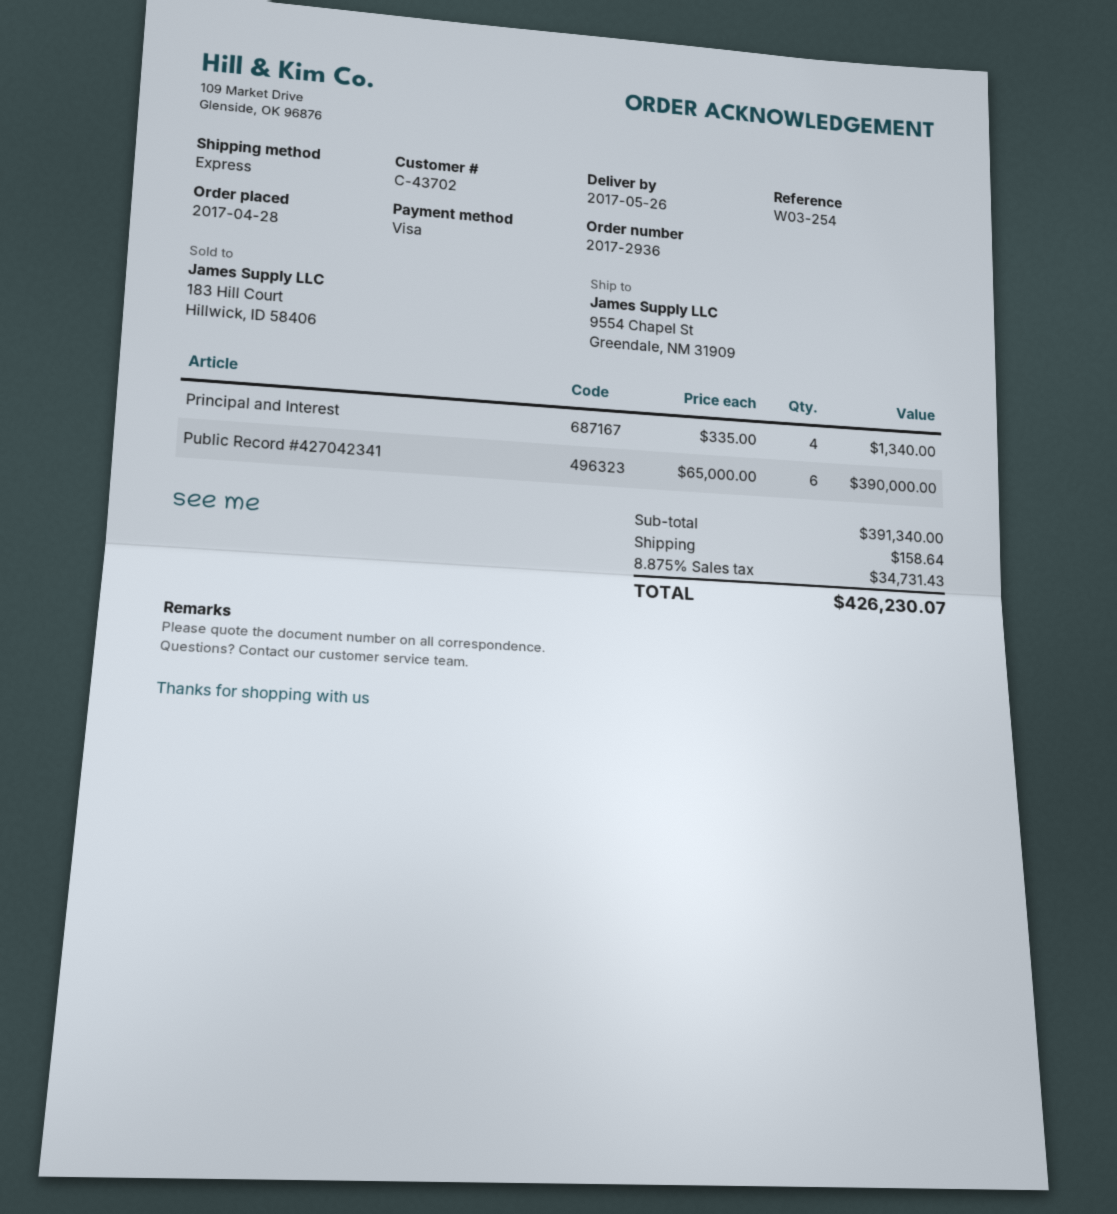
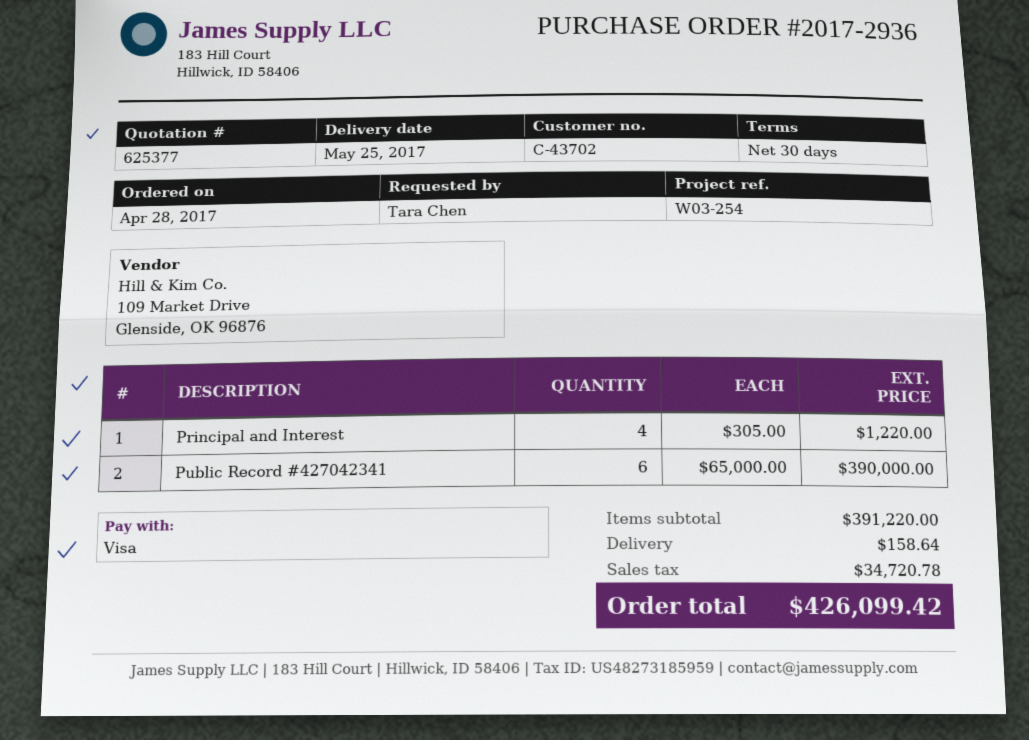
delivery date: 2017-05-26 -> 2017-05-25
Principal and Interest: 4 x 335.00 = 1340.00 -> 4 x 305.00 = 1220.00
subtotal: 391340.00 -> 391220.00
tax: 34731.43 -> 34720.78
total: 426230.07 -> 426099.42

